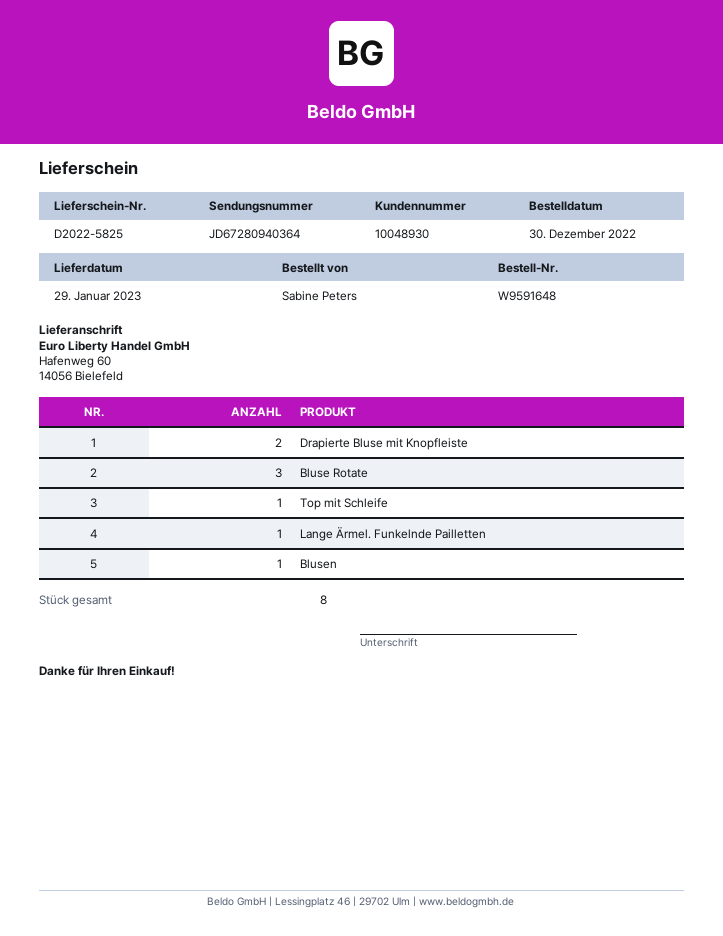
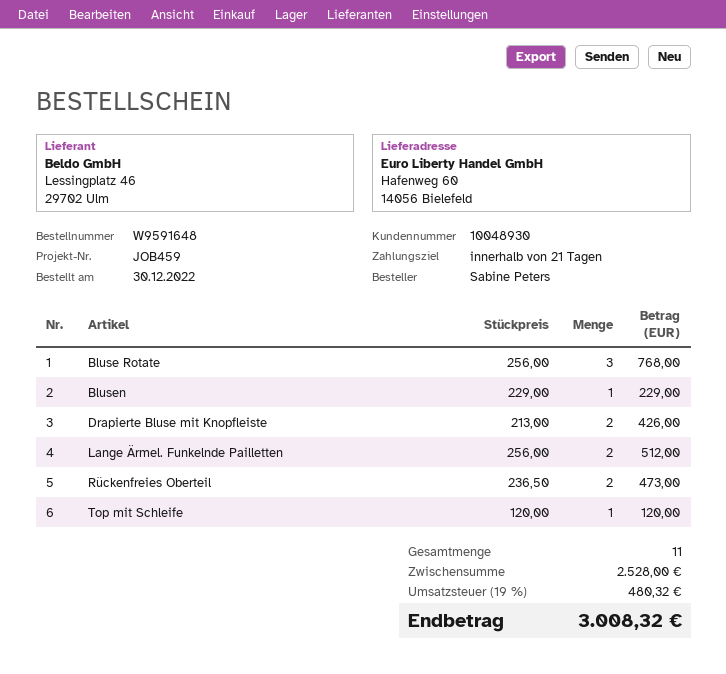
Lange Ärmel. Funkelnde Pailletten: 1 -> 2
Rückenfreies Oberteil: none -> 2
total quantity: 8 -> 11

